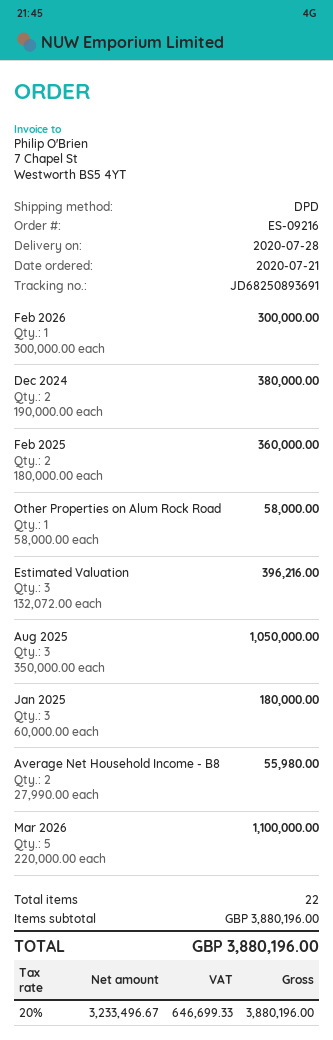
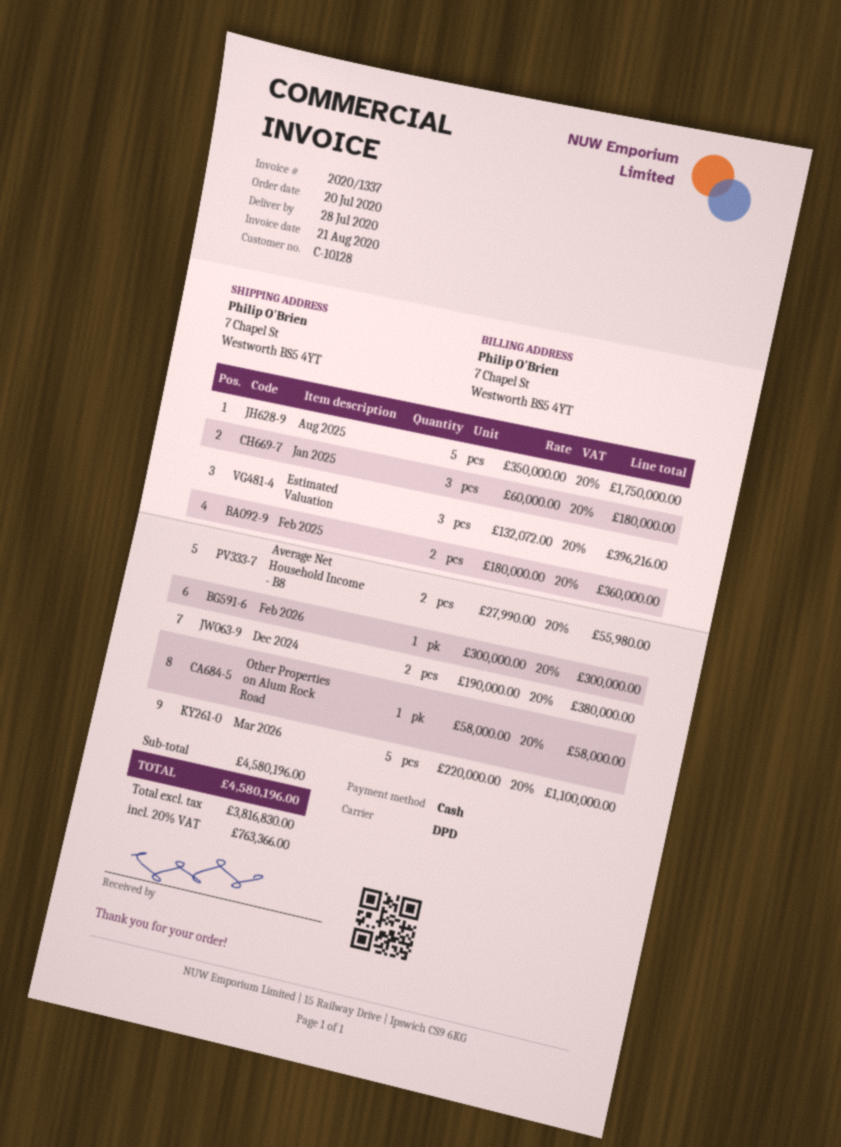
order date: 2020-07-21 -> 2020-07-20
Aug 2025: 3 x 350000.00 = 1050000.00 -> 5 x 350000.00 = 1750000.00
subtotal: 3880196.00 -> 4580196.00
net: 3233496.67 -> 3816830.00
tax: 20% = 646699.33 -> 20% = 763366.00
total: 3880196.00 -> 4580196.00

